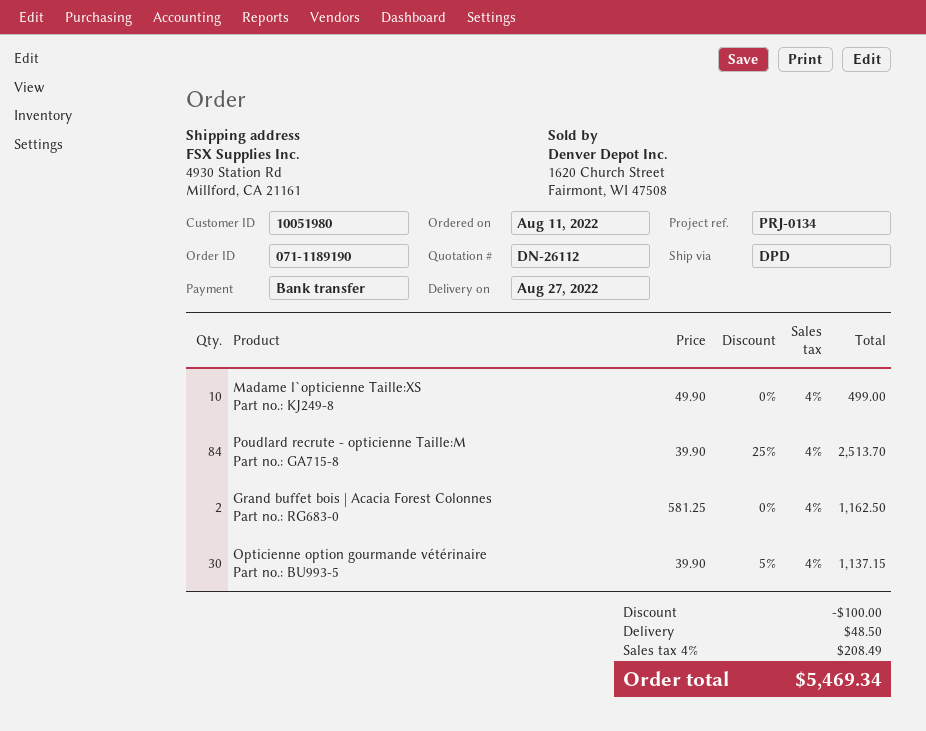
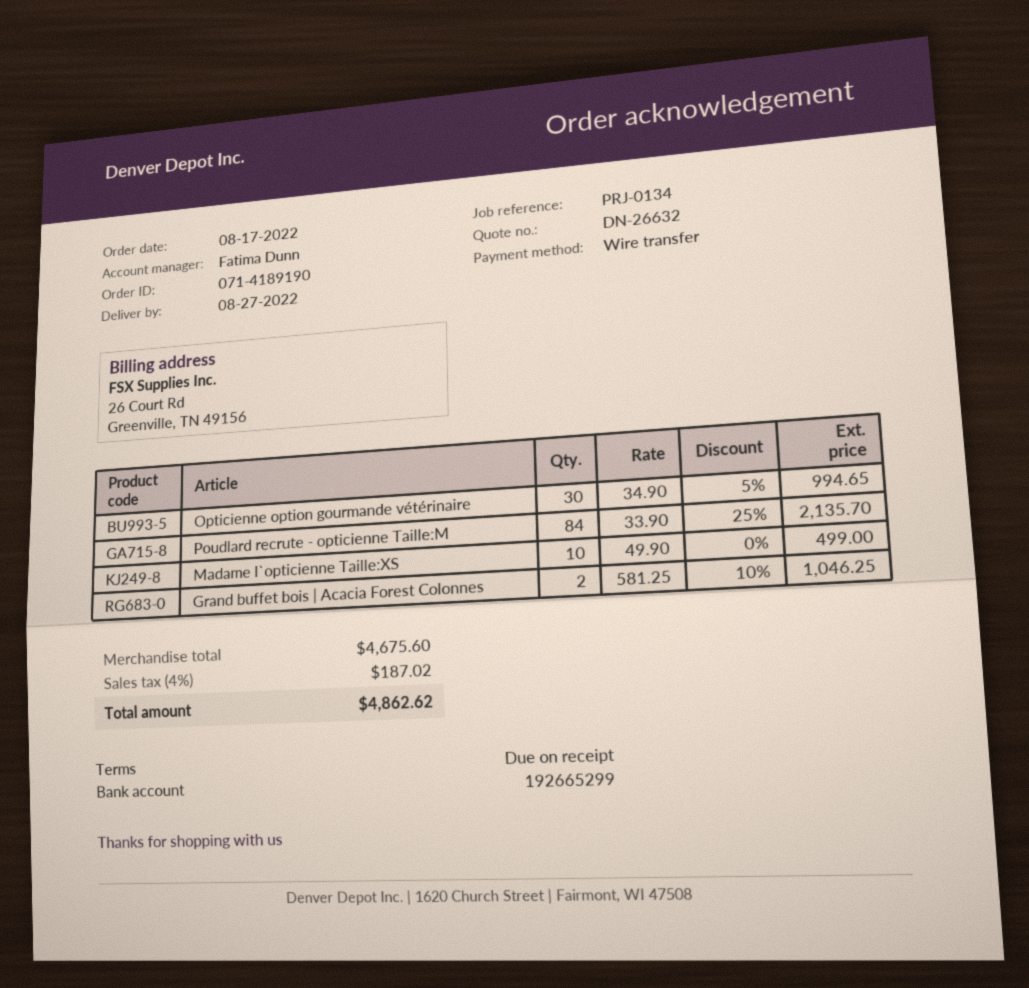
quote number: DN-26112 -> DN-26632
order number: 071-1189190 -> 071-4189190
order date: 2022-08-11 -> 2022-08-17
Poudlard recrute - opticienne Taille:M: 84 x 39.90 - 25% = 2513.70 -> 84 x 33.90 - 25% = 2135.70
Grand buffet bois | Acacia Forest Colonnes: 2 x 581.25 = 1162.50 -> 2 x 581.25 - 10% = 1046.25
Opticienne option gourmande vétérinaire: 30 x 39.90 - 5% = 1137.15 -> 30 x 34.90 - 5% = 994.65
discount: 100.00 -> none
shipping: 48.50 -> none
tax: 4% = 208.49 -> 4% = 187.02
total: 5469.34 -> 4862.62

